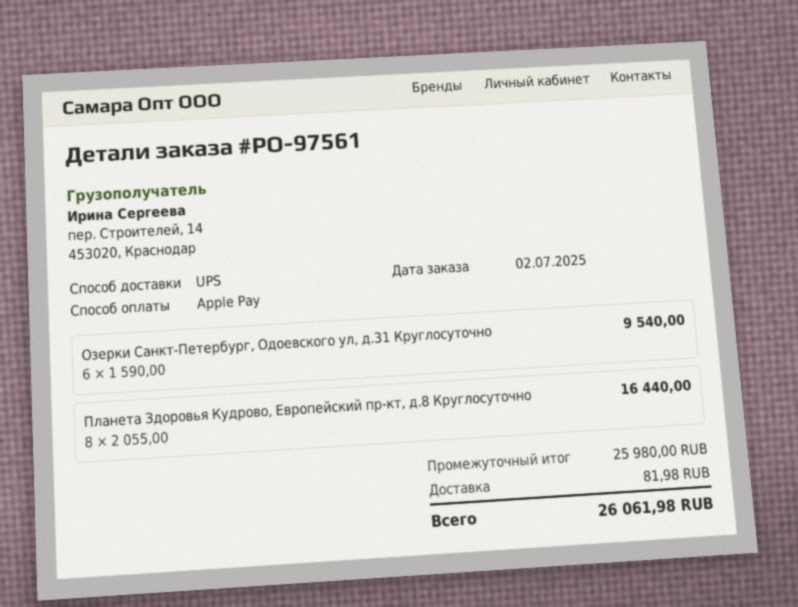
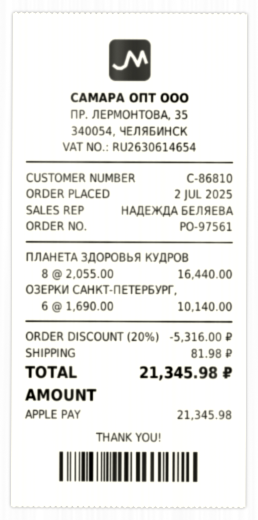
Озерки Санкт-Петербург, Одоевского ул, д.31 Круглосуточно: 6 x 1590.00 = 9540.00 -> 6 x 1690.00 = 10140.00
discount: none -> 20% = 5316.00
total: 26061.98 -> 21345.98

